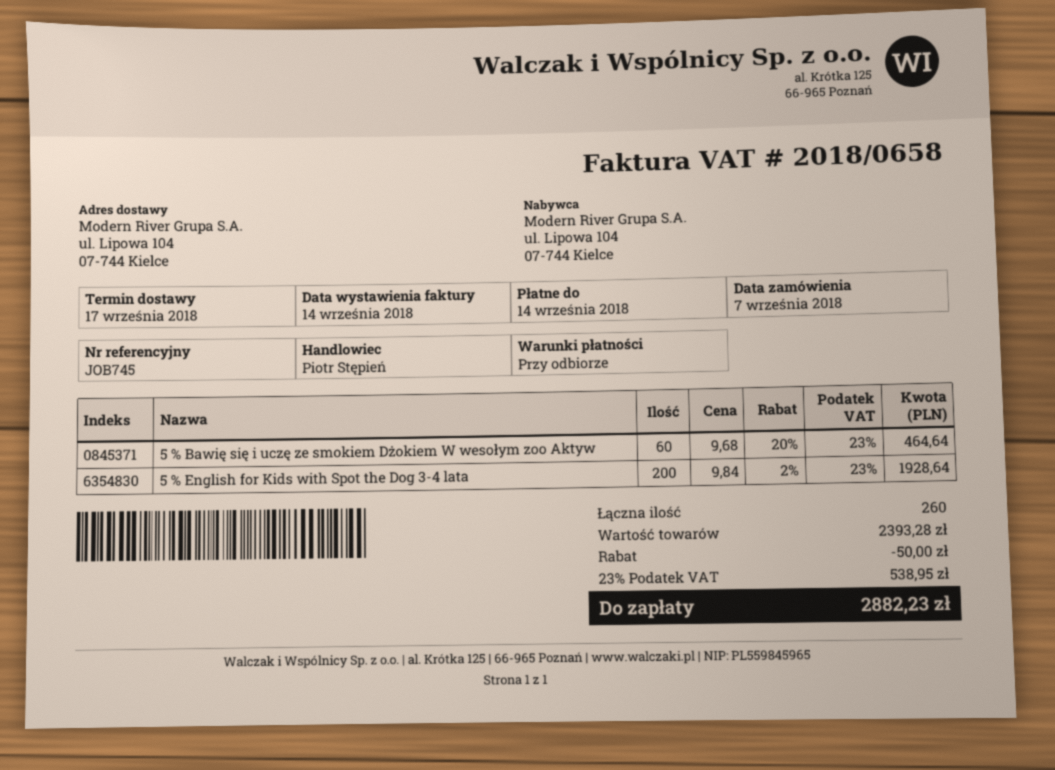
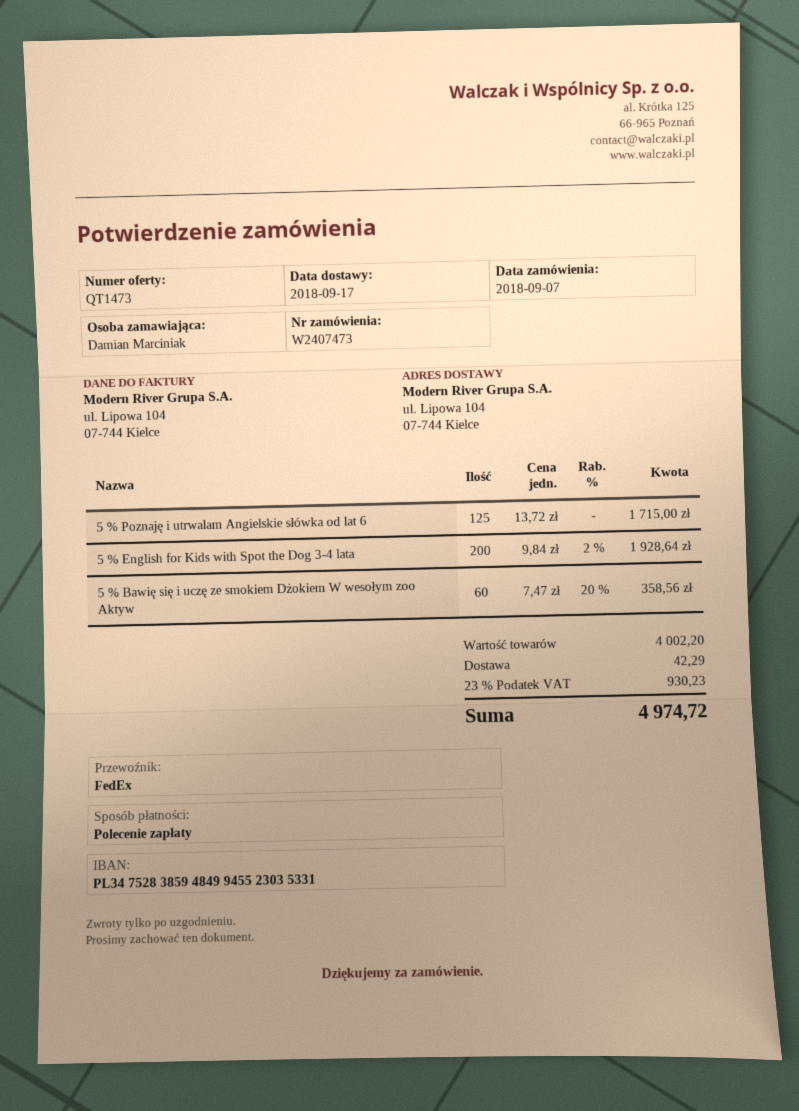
5 % Bawię się i uczę ze smokiem Dżokiem W wesołym zoo Aktyw: 60 x 9.68 - 20% = 464.64 -> 60 x 7.47 - 20% = 358.56
5 % Poznaję i utrwalam Angielskie słówka od lat 6: none -> 125 x 13.72 = 1715.00
subtotal: 2393.28 -> 4002.20
discount: 50.00 -> none
shipping: none -> 42.29
tax: 23% = 538.95 -> 23% = 930.23
total: 2882.23 -> 4974.72

